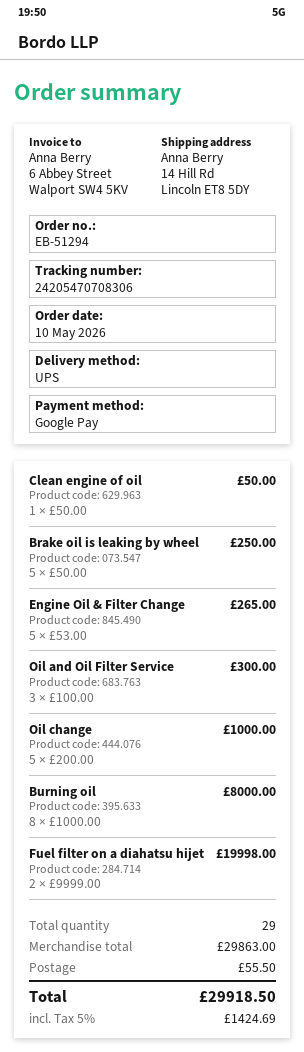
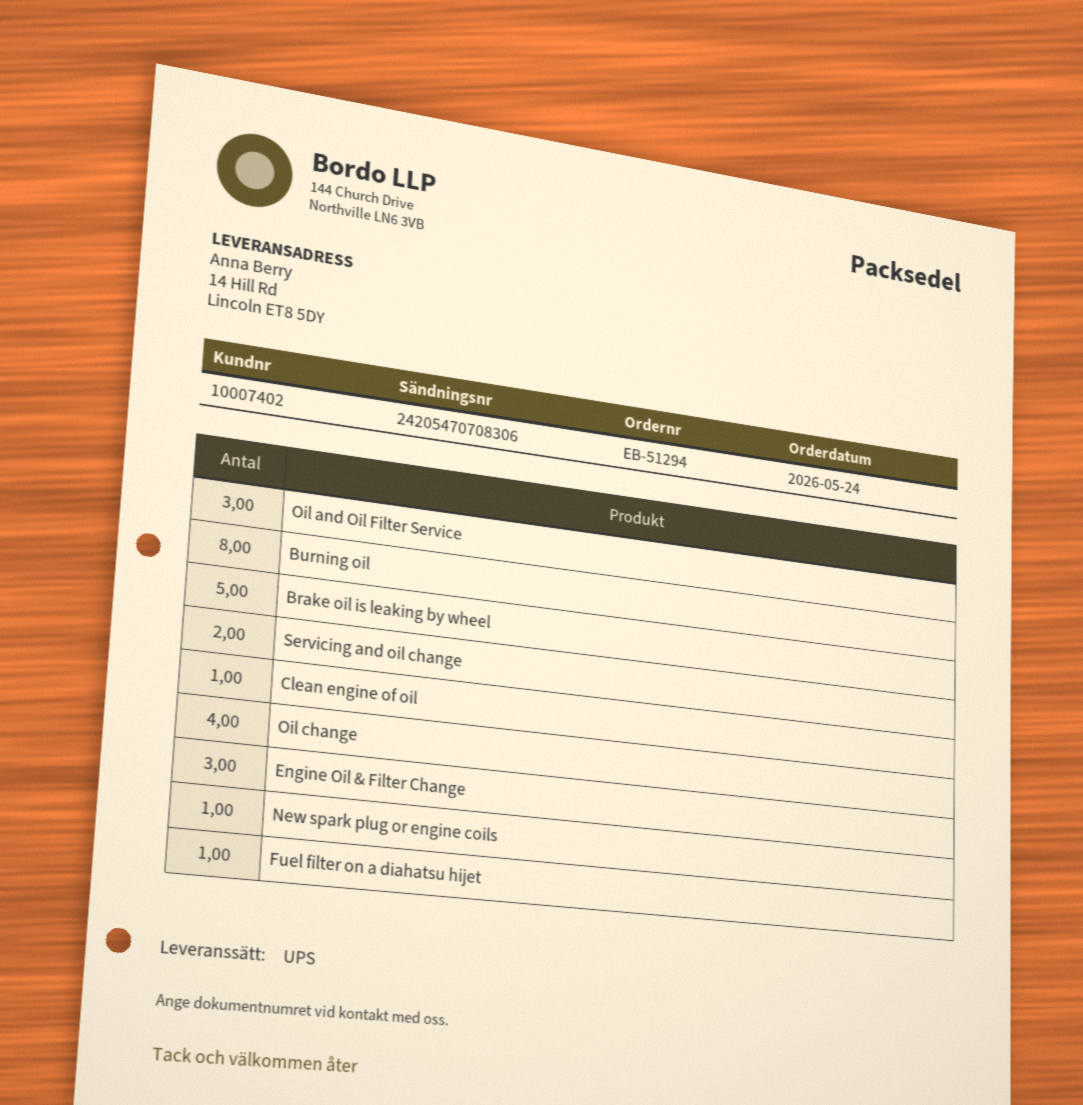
order date: 2026-05-10 -> 2026-05-24
Engine Oil & Filter Change: 5 -> 3
Oil change: 5 -> 4
Fuel filter on a diahatsu hijet: 2 -> 1
Servicing and oil change: none -> 2
New spark plug or engine coils: none -> 1

